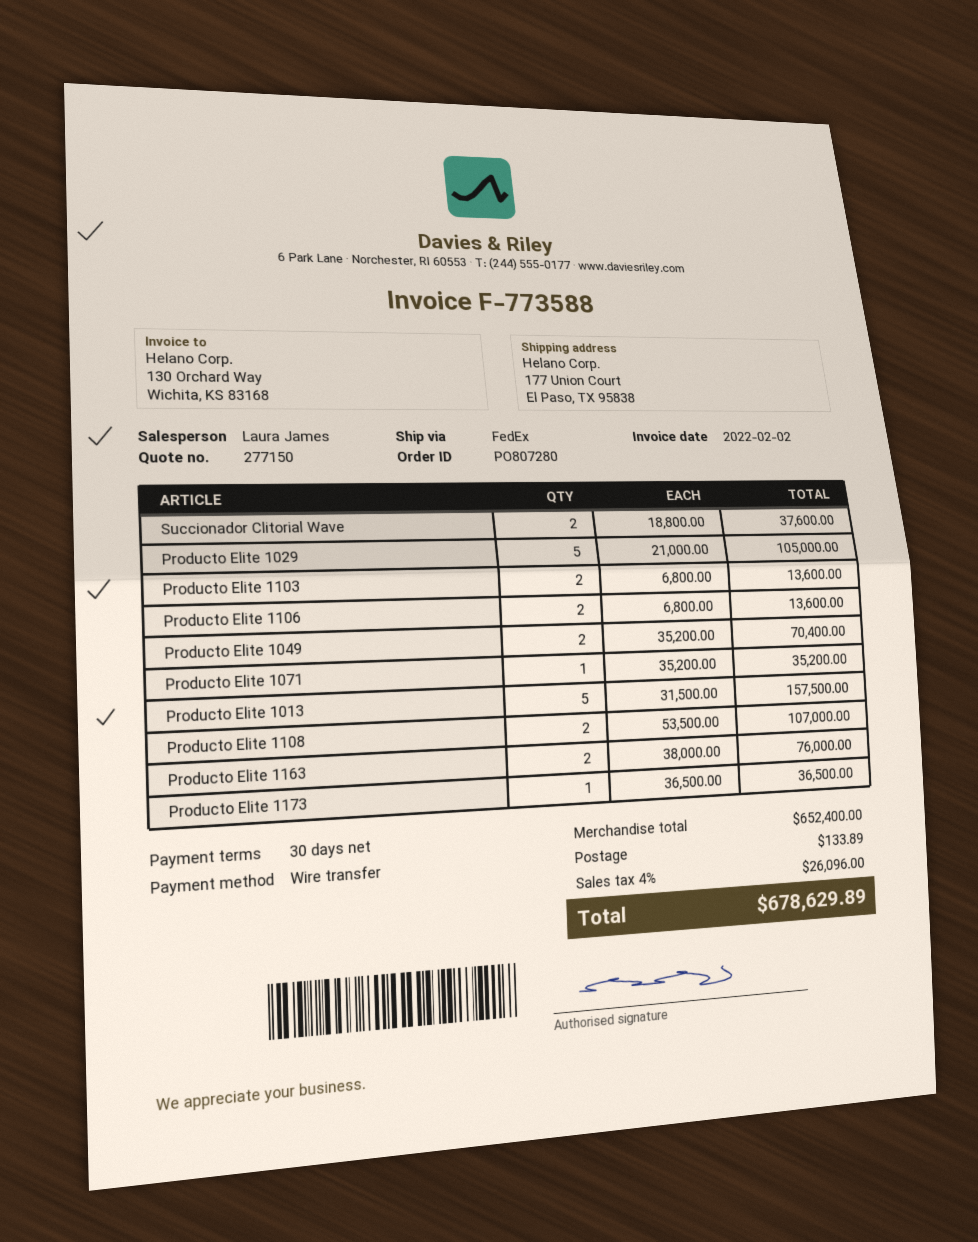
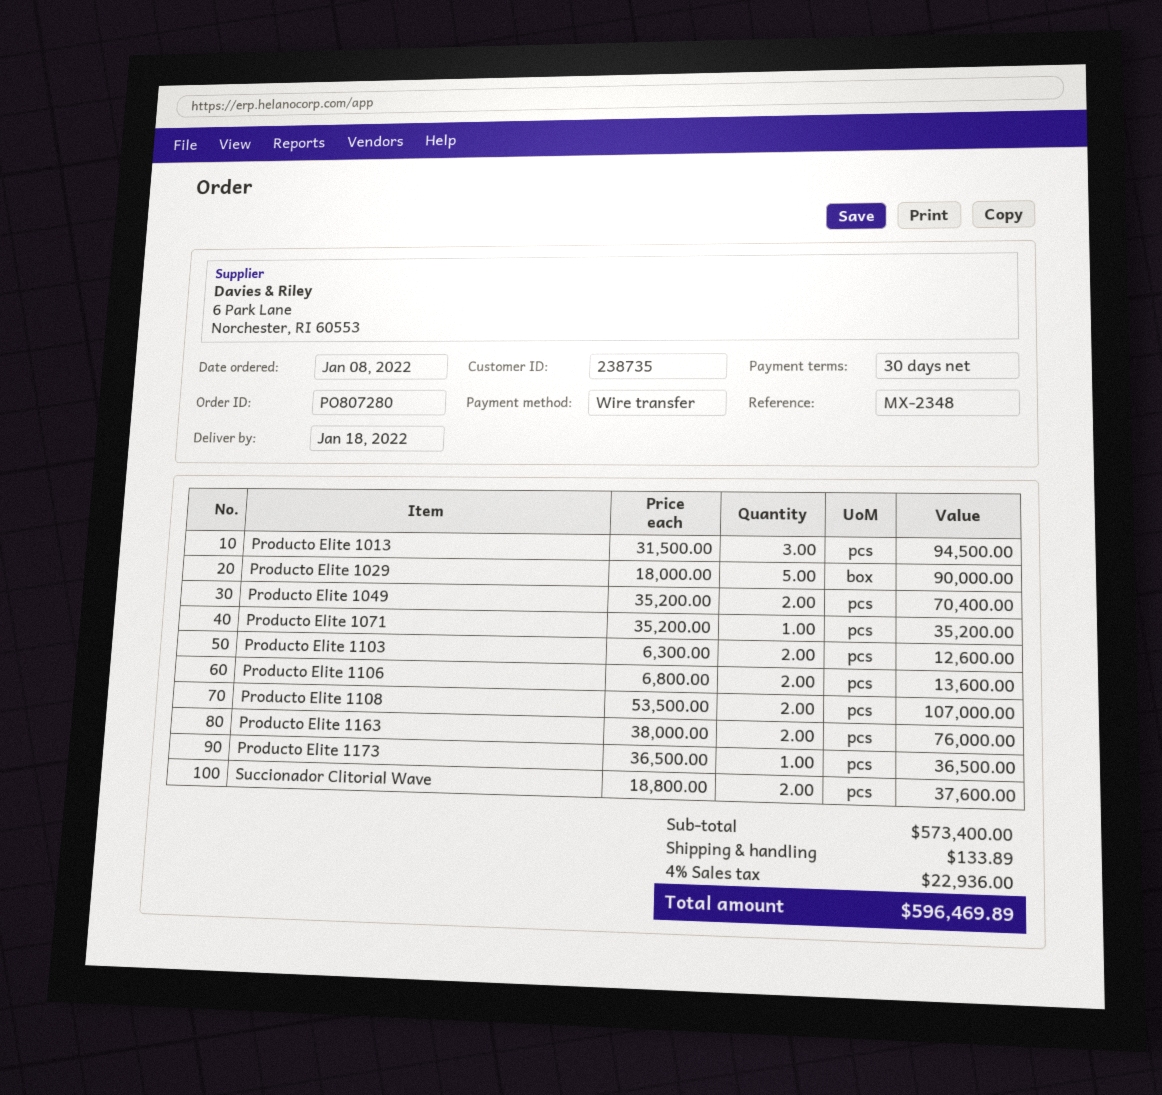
Producto Elite 1029: 5 x 21000.00 = 105000.00 -> 5 x 18000.00 = 90000.00
Producto Elite 1103: 2 x 6800.00 = 13600.00 -> 2 x 6300.00 = 12600.00
Producto Elite 1013: 5 x 31500.00 = 157500.00 -> 3 x 31500.00 = 94500.00
subtotal: 652400.00 -> 573400.00
tax: 4% = 26096.00 -> 4% = 22936.00
total: 678629.89 -> 596469.89

